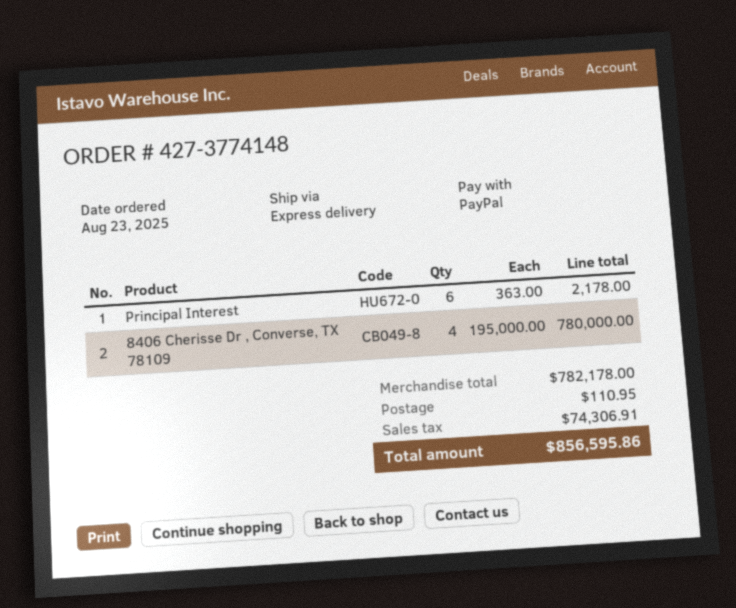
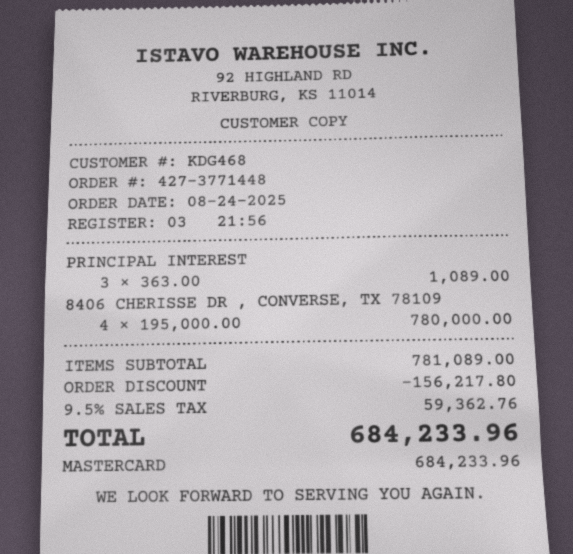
order number: 427-3774148 -> 427-3771448
order date: 2025-08-23 -> 2025-08-24
payment method: PayPal -> Mastercard
Principal Interest: 6 x 363.00 = 2178.00 -> 3 x 363.00 = 1089.00
subtotal: 782178.00 -> 781089.00
discount: none -> 156217.80
shipping: 110.95 -> none
tax: 74306.91 -> 59362.76
total: 856595.86 -> 684233.96

